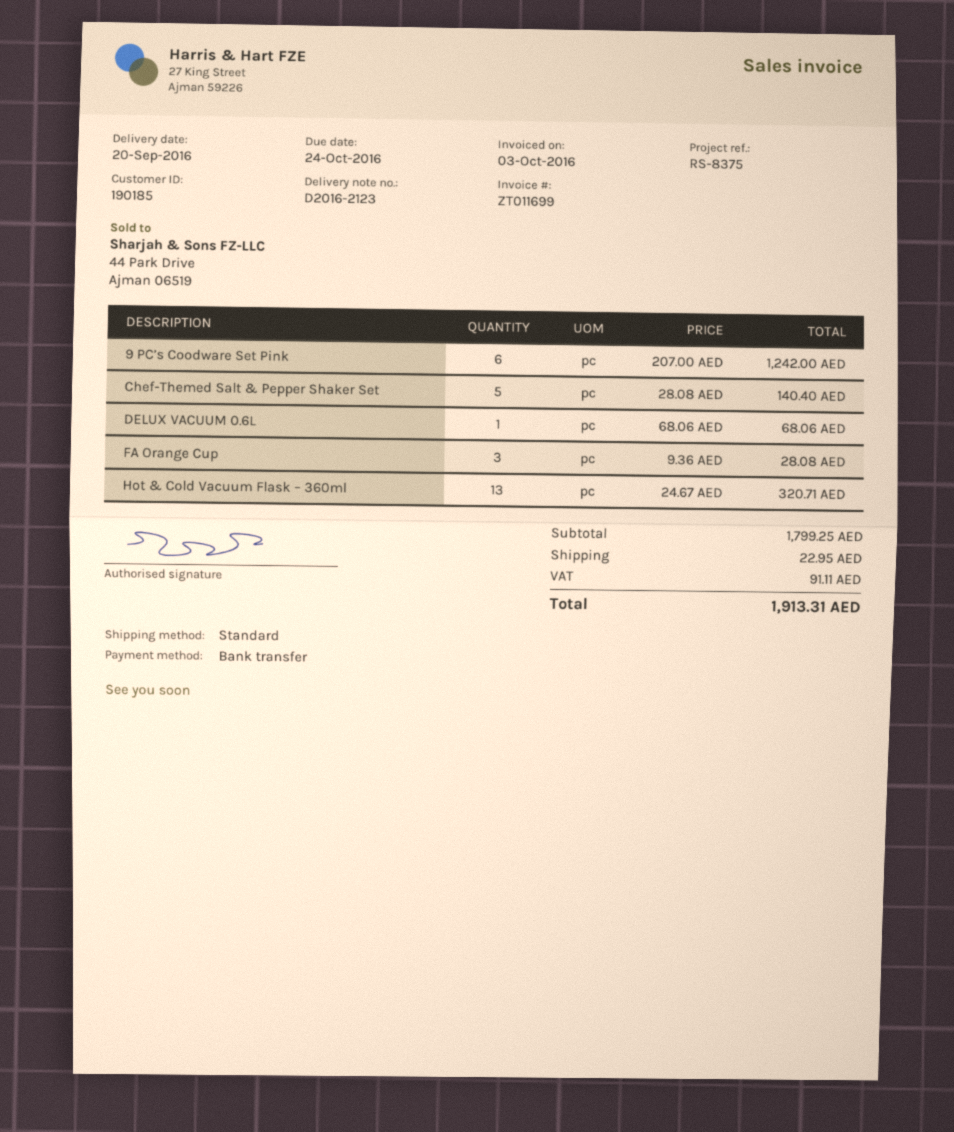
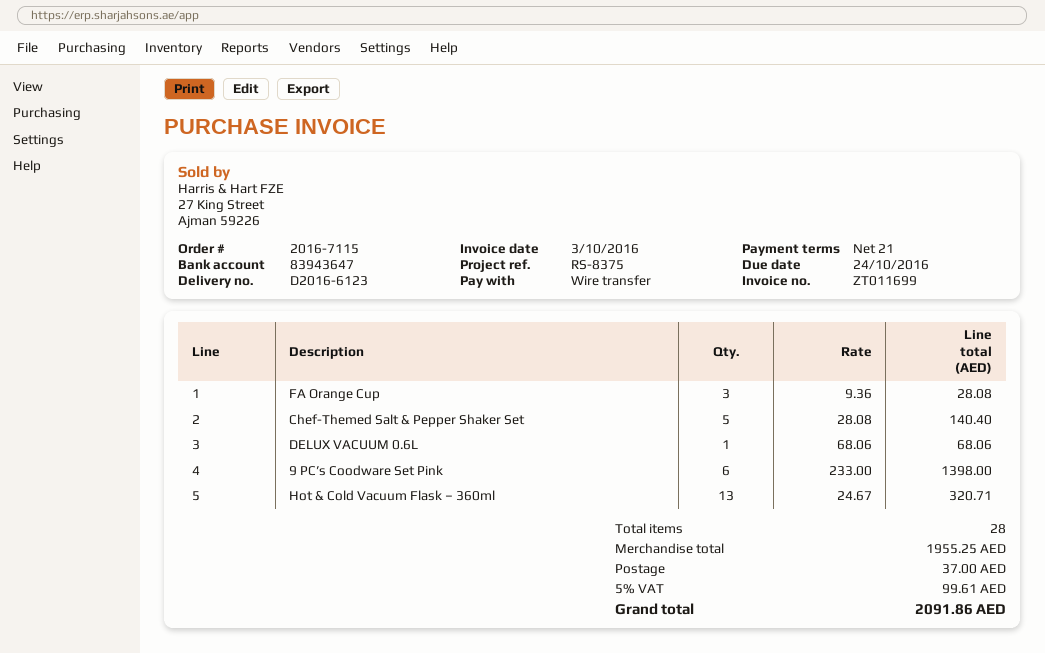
delivery note number: D2016-2123 -> D2016-6123
9 PC’s Coodware Set Pink: 6 x 207.00 = 1242.00 -> 6 x 233.00 = 1398.00
subtotal: 1799.25 -> 1955.25
shipping: 22.95 -> 37.00
tax: 91.11 -> 99.61
total: 1913.31 -> 2091.86

